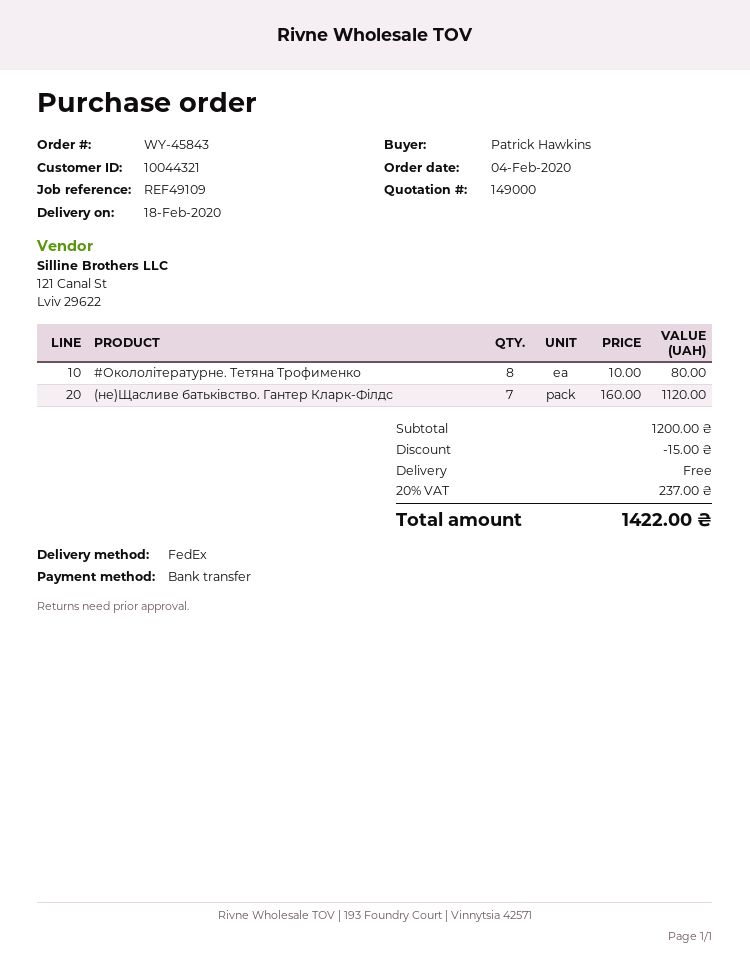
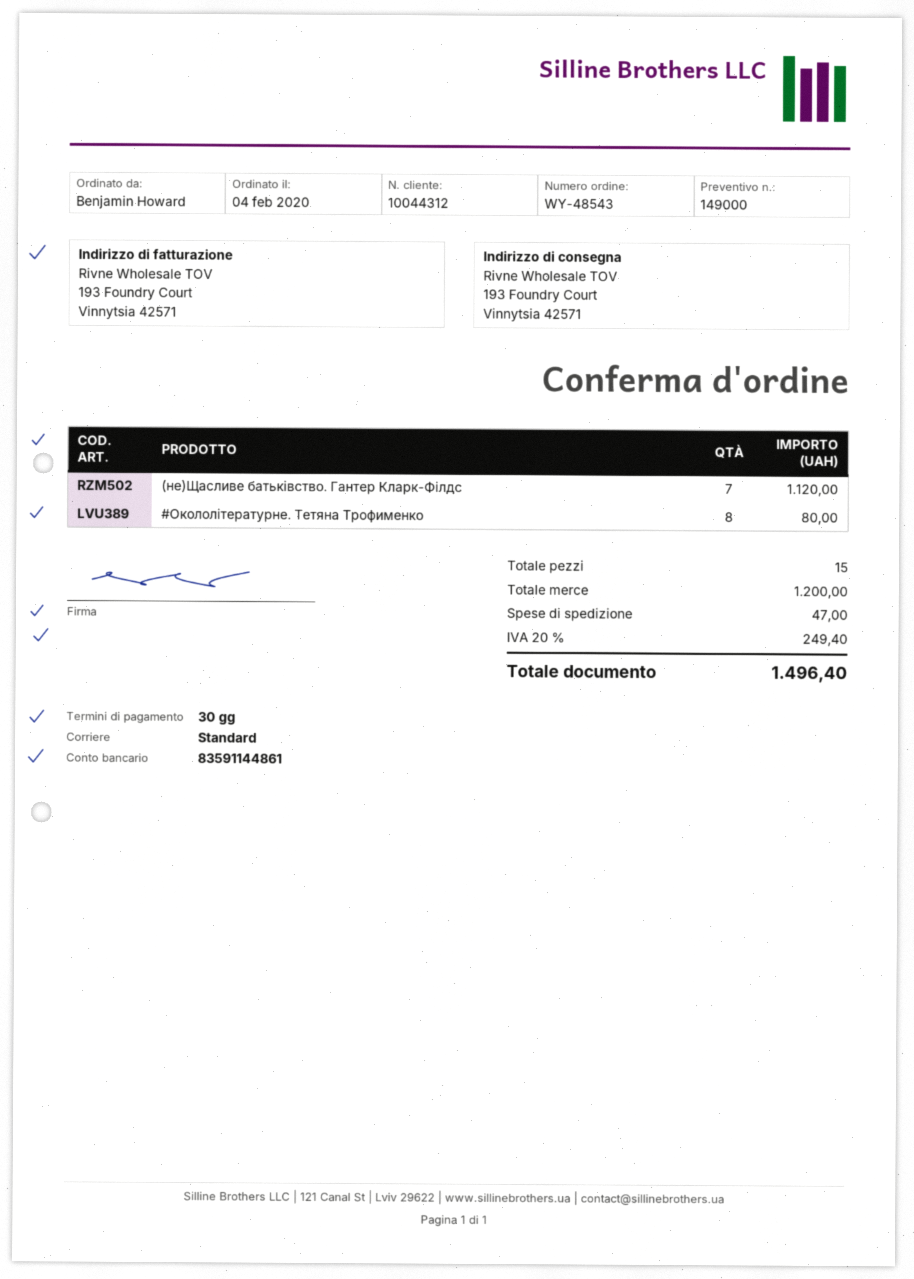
order number: WY-45843 -> WY-48543
customer number: 10044321 -> 10044312
ordered by: Patrick Hawkins -> Benjamin Howard
shipping method: FedEx -> standard
discount: 15.00 -> none
shipping: 0.00 -> 47.00
tax: 20% = 237.00 -> 20% = 249.40
total: 1422.00 -> 1496.40

